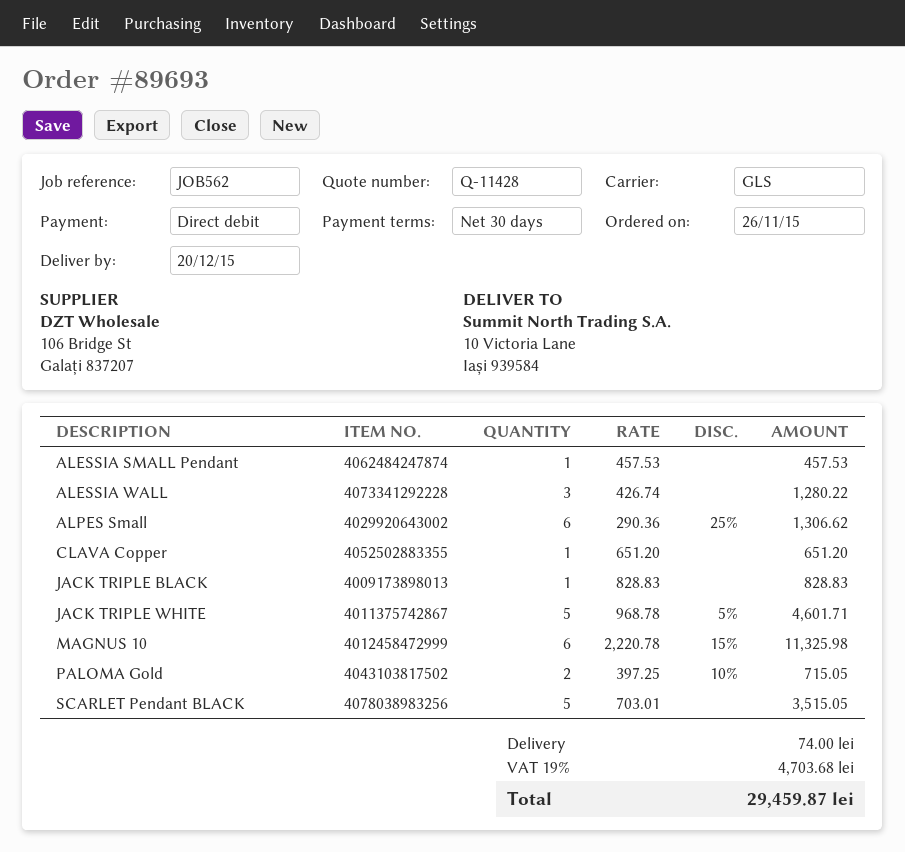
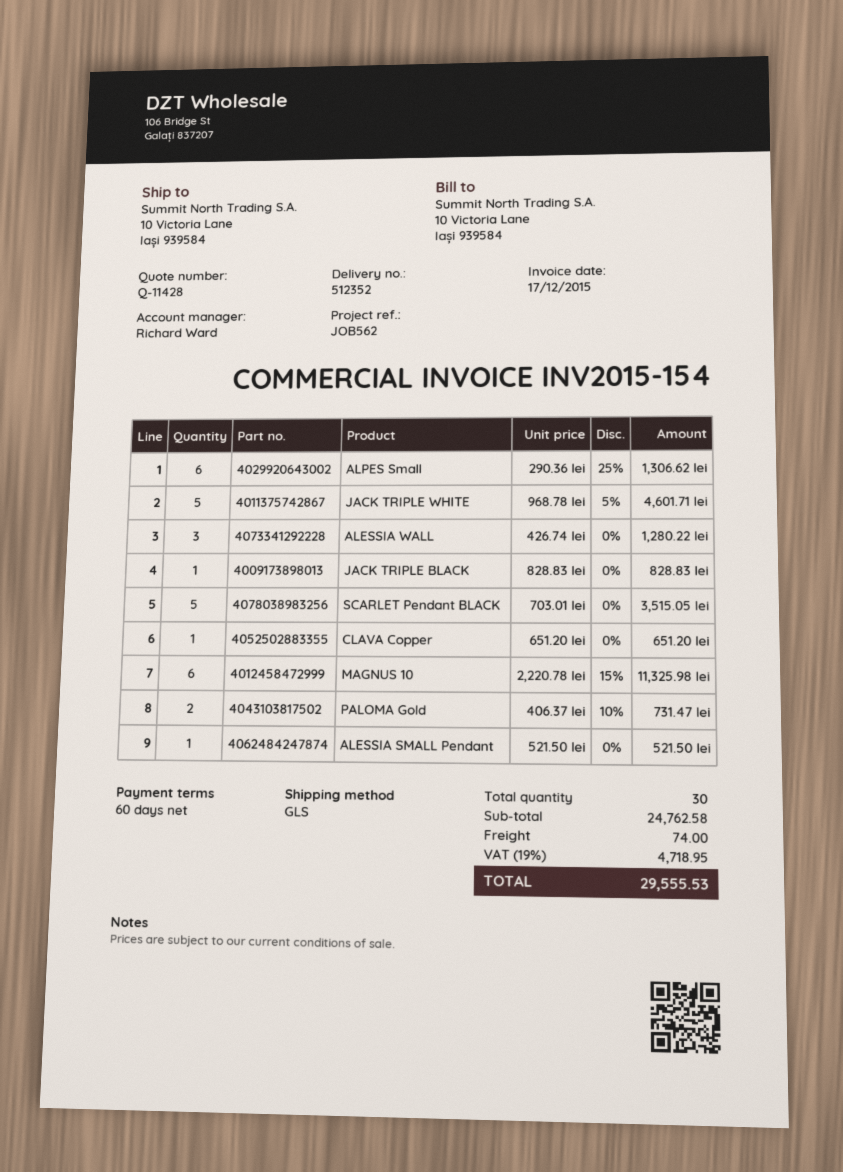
payment terms: 30 days -> 60 days
ALESSIA SMALL Pendant: 1 x 457.53 = 457.53 -> 1 x 521.50 = 521.50
PALOMA Gold: 2 x 397.25 - 10% = 715.05 -> 2 x 406.37 - 10% = 731.47
tax: 19% = 4703.68 -> 19% = 4718.95
total: 29459.87 -> 29555.53

